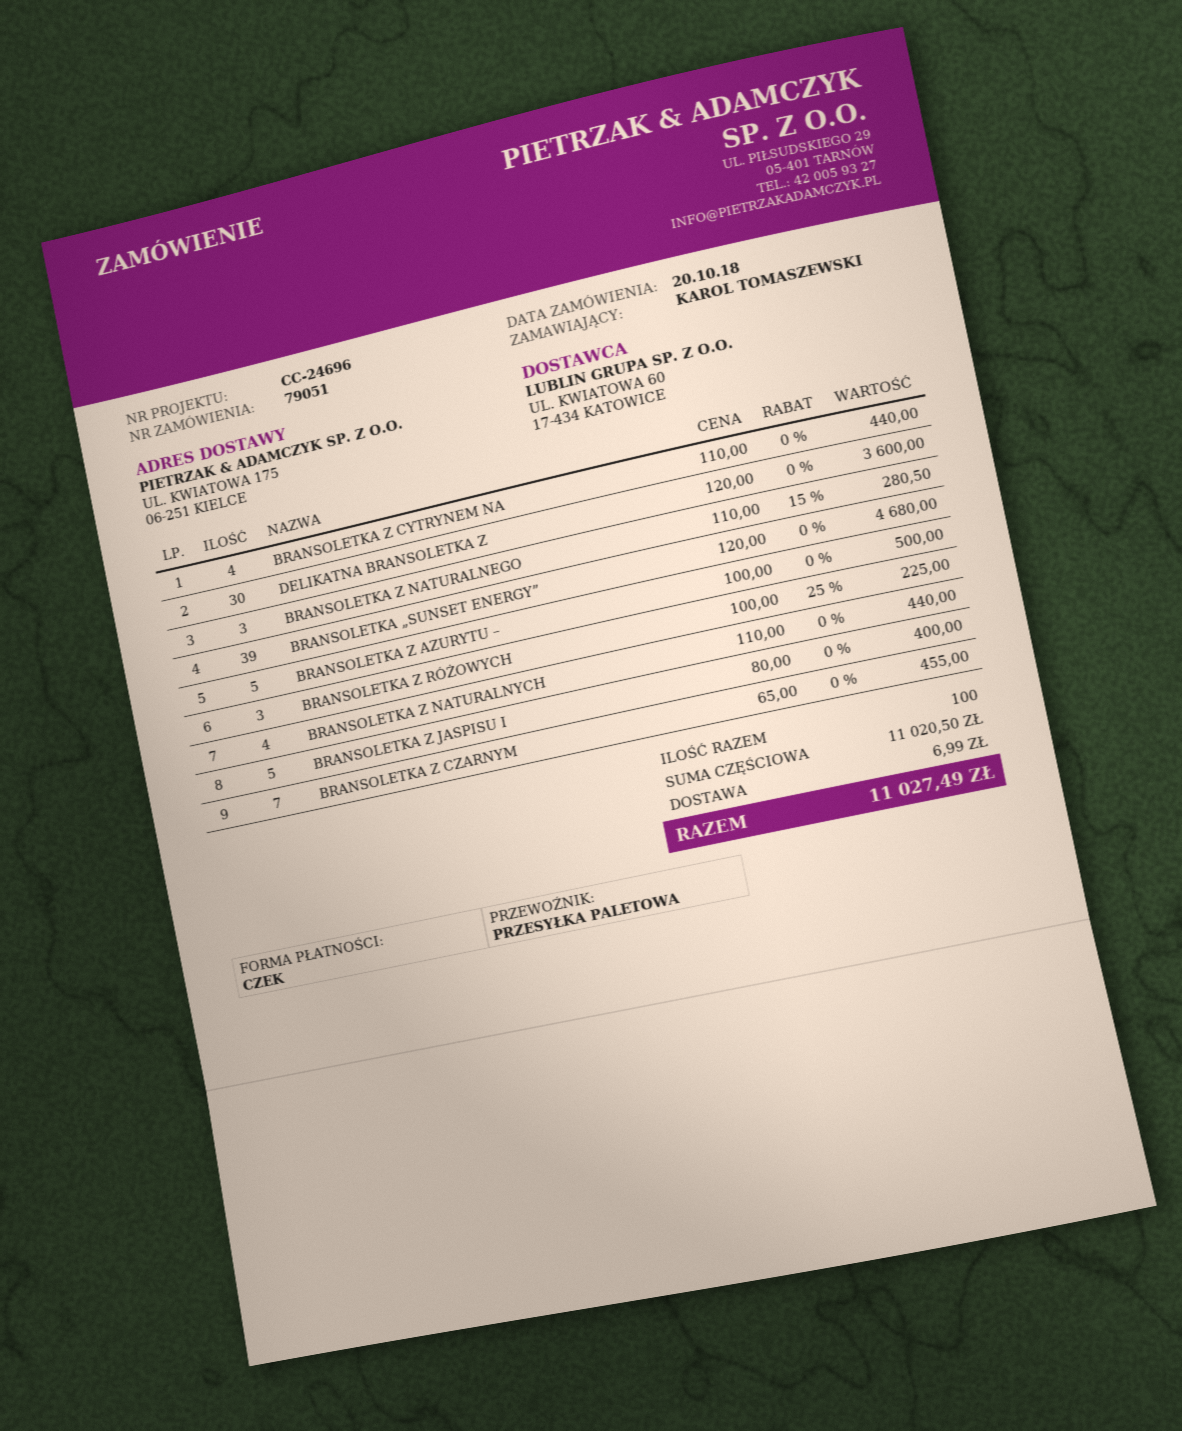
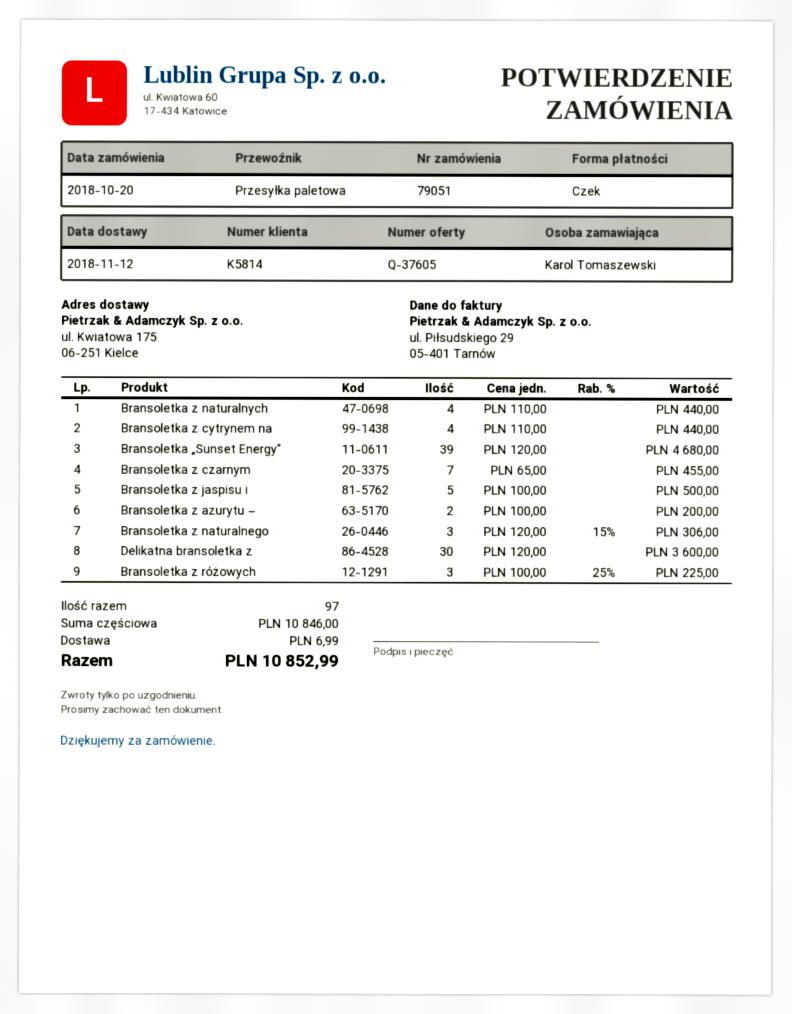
BRANSOLETKA Z NATURALNEGO: 3 x 110.00 - 15% = 280.50 -> 3 x 120.00 - 15% = 306.00
BRANSOLETKA Z AZURYTU –: 5 x 100.00 = 500.00 -> 2 x 100.00 = 200.00
BRANSOLETKA Z JASPISU I: 5 x 80.00 = 400.00 -> 5 x 100.00 = 500.00
total quantity: 100 -> 97
subtotal: 11020.50 -> 10846.00
total: 11027.49 -> 10852.99

